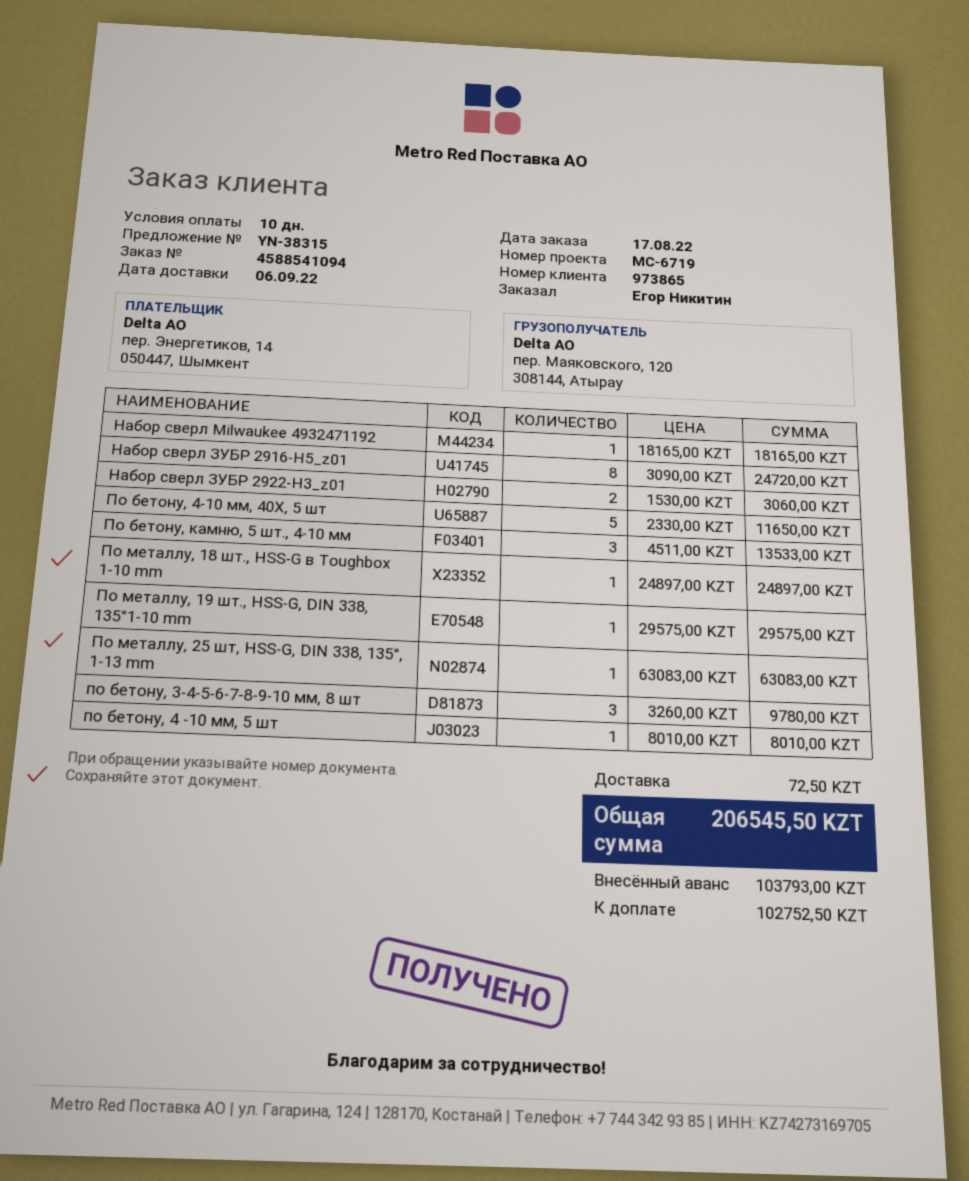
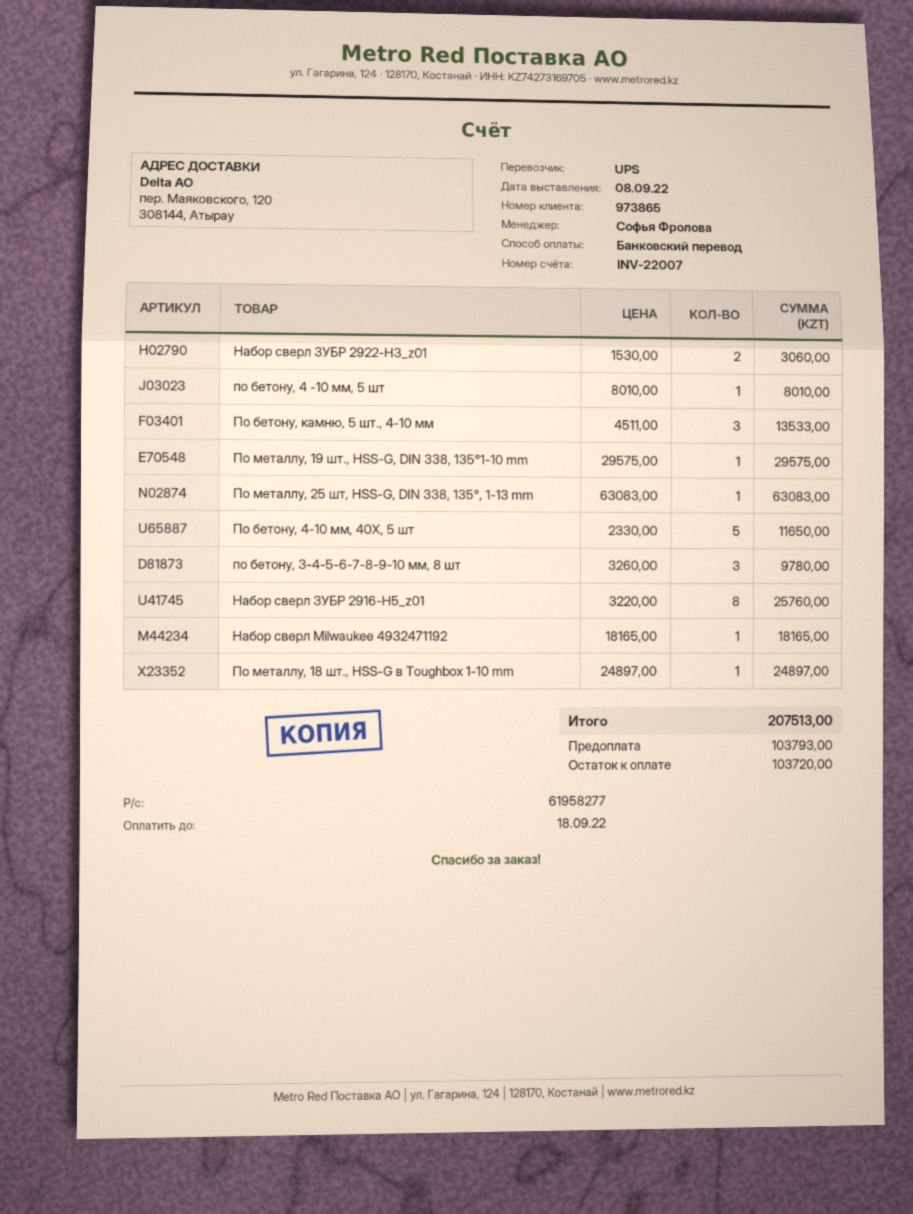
Набор сверл ЗУБР 2916-H5_z01: 8 x 3090.00 = 24720.00 -> 8 x 3220.00 = 25760.00
shipping: 72.50 -> none
total: 206545.50 -> 207513.00
balance: 102752.50 -> 103720.00

